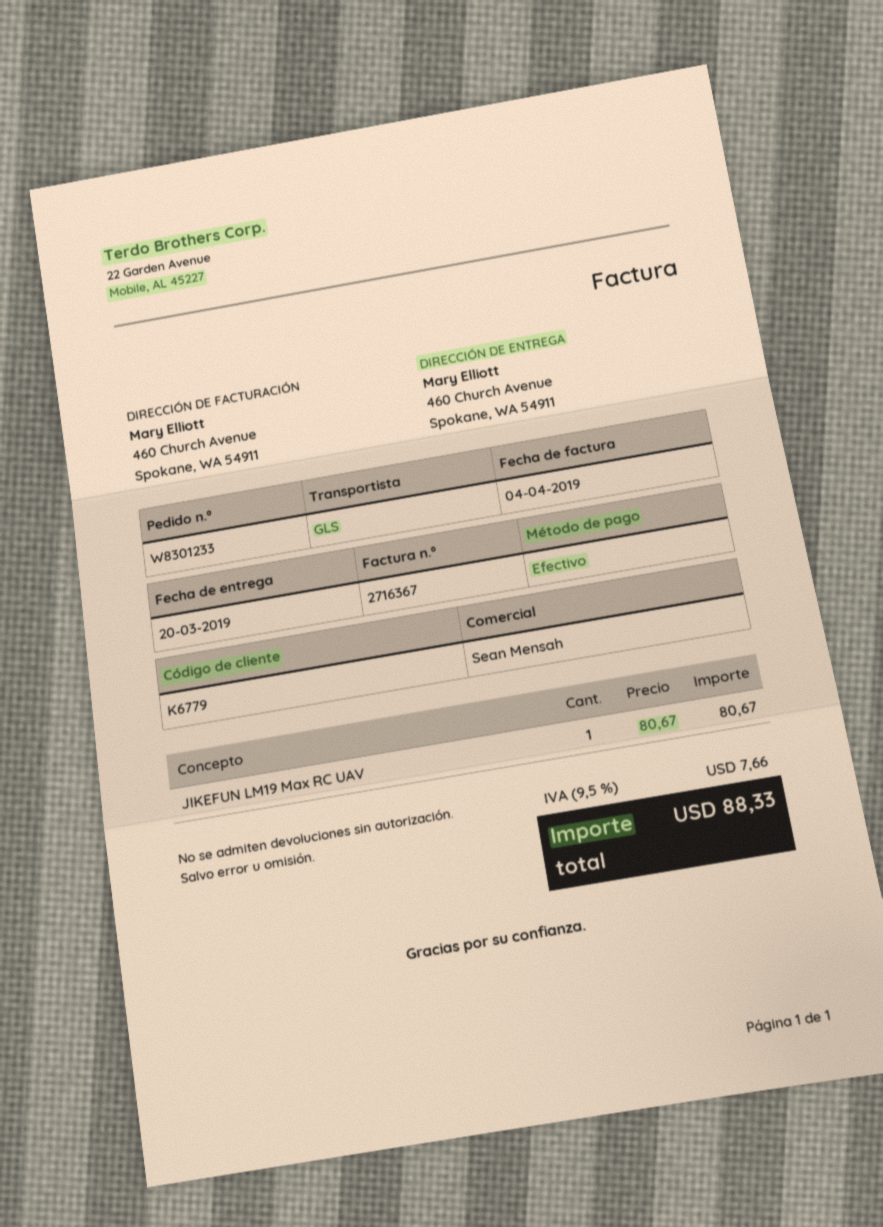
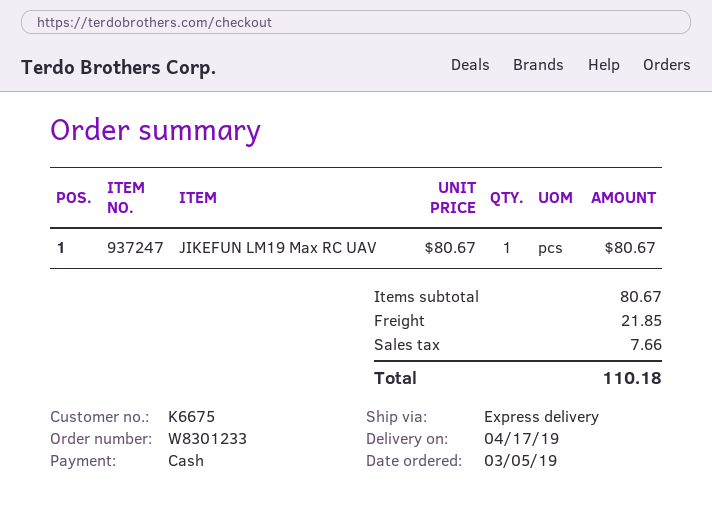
delivery date: 2019-03-20 -> 2019-04-17
customer number: K6779 -> K6675
shipping method: GLS -> express
shipping: none -> 21.85
total: 88.33 -> 110.18

